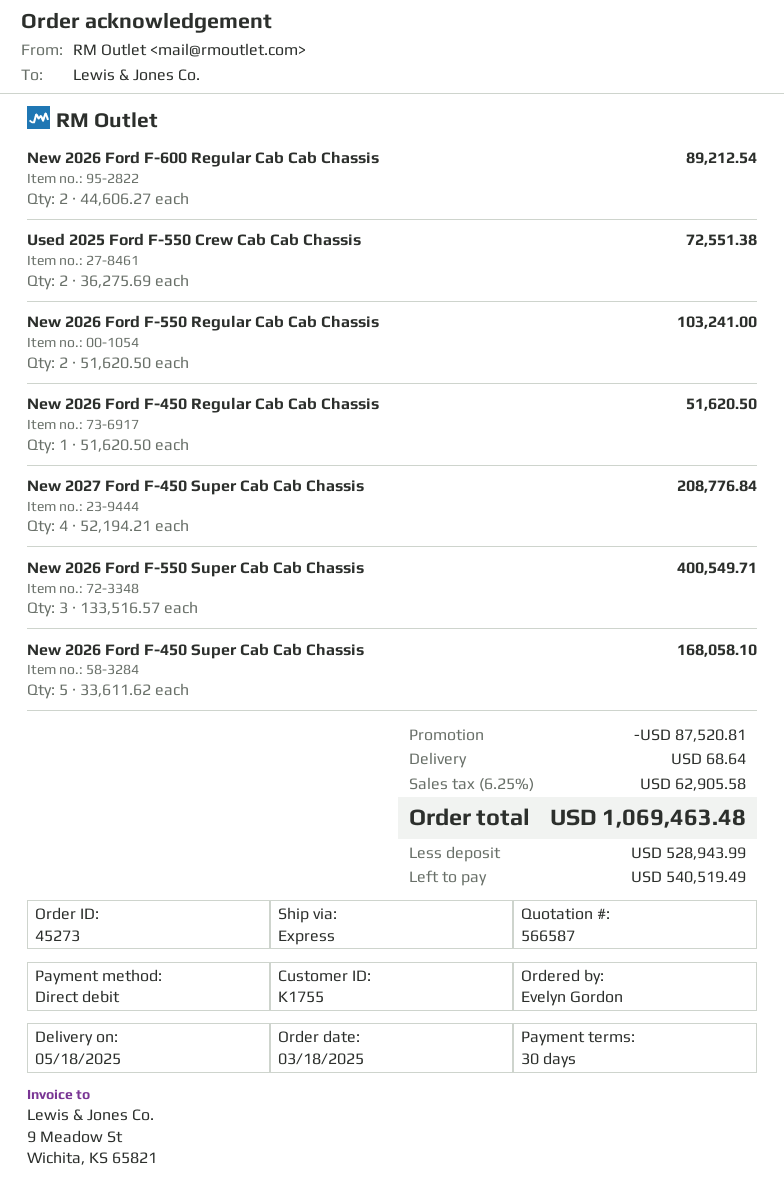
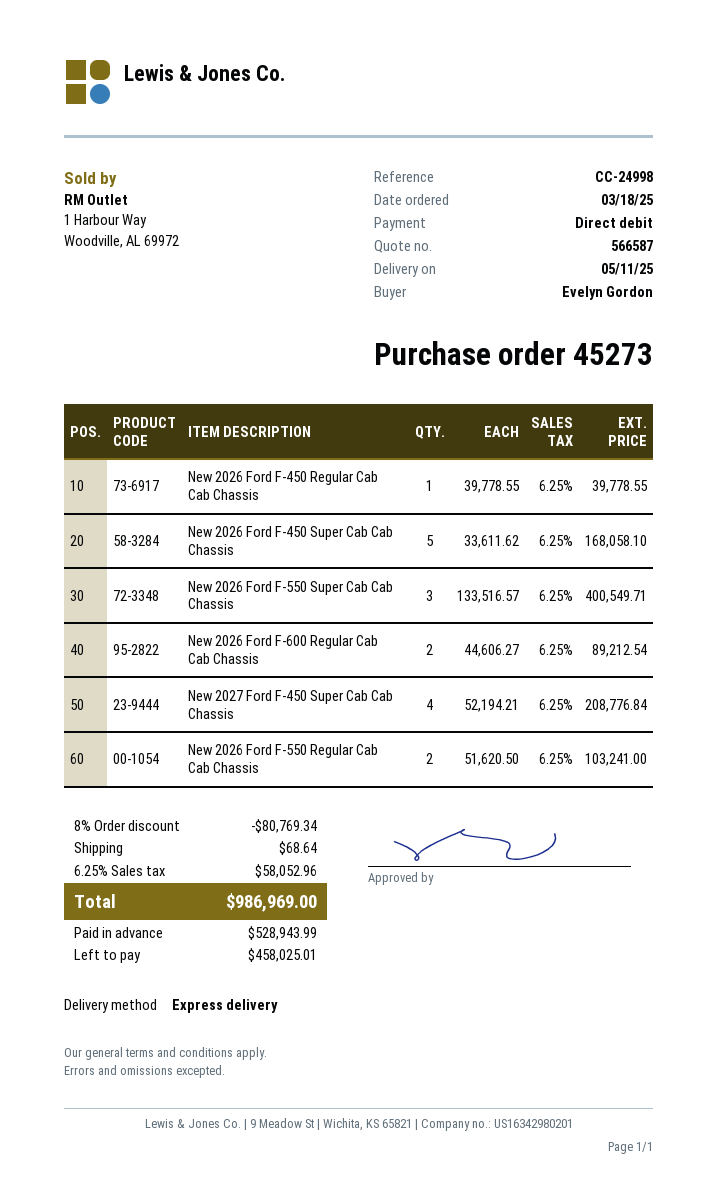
delivery date: 2025-05-18 -> 2025-05-11
Used 2025 Ford F-550 Crew Cab Cab Chassis: 2 x 36275.69 = 72551.38 -> none
New 2026 Ford F-450 Regular Cab Cab Chassis: 1 x 51620.50 = 51620.50 -> 1 x 39778.55 = 39778.55
discount: 87520.81 -> 80769.34
tax: 6.25% = 62905.58 -> 6.25% = 58052.96
total: 1069463.48 -> 986969.00
balance: 540519.49 -> 458025.01

